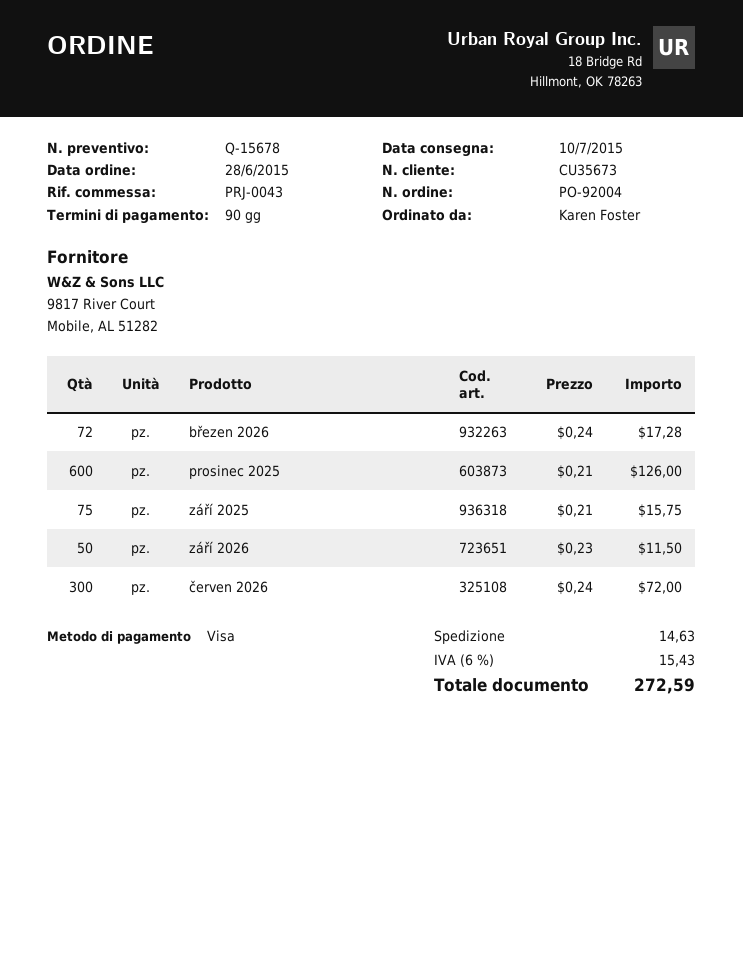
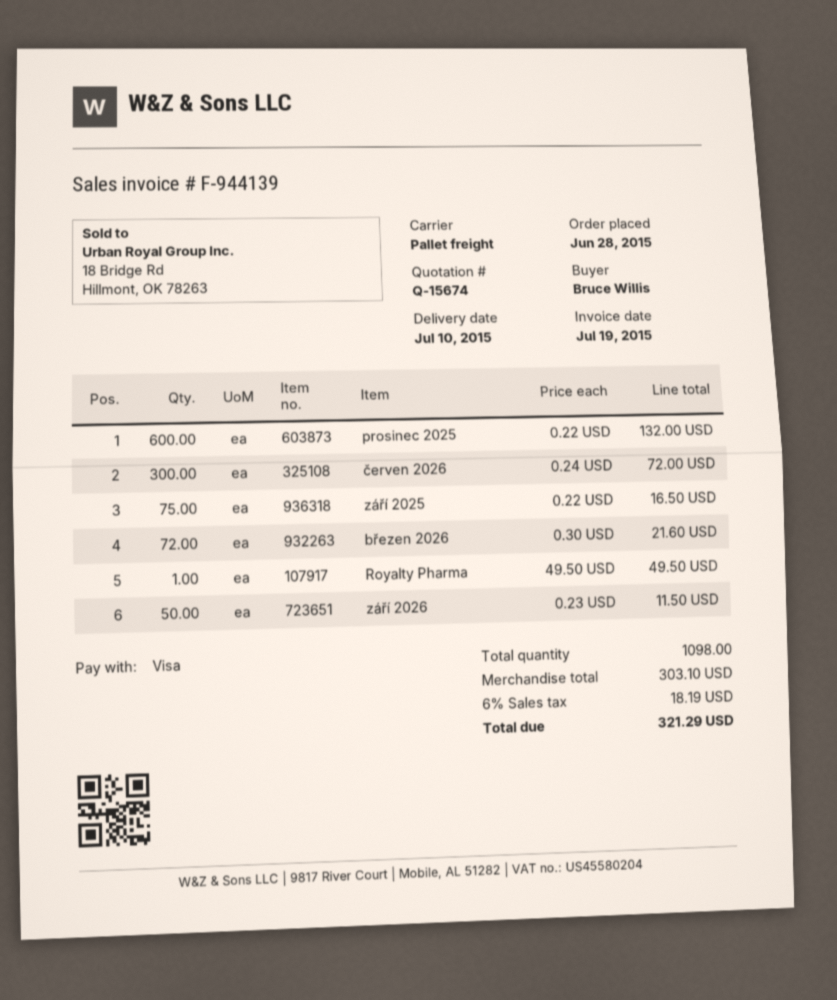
quote number: Q-15678 -> Q-15674
ordered by: Karen Foster -> Bruce Willis
březen 2026: 72 x 0.24 = 17.28 -> 72 x 0.30 = 21.60
prosinec 2025: 600 x 0.21 = 126.00 -> 600 x 0.22 = 132.00
září 2025: 75 x 0.21 = 15.75 -> 75 x 0.22 = 16.50
Royalty Pharma: none -> 1 x 49.50 = 49.50
shipping: 14.63 -> none
tax: 6% = 15.43 -> 6% = 18.19
total: 272.59 -> 321.29

